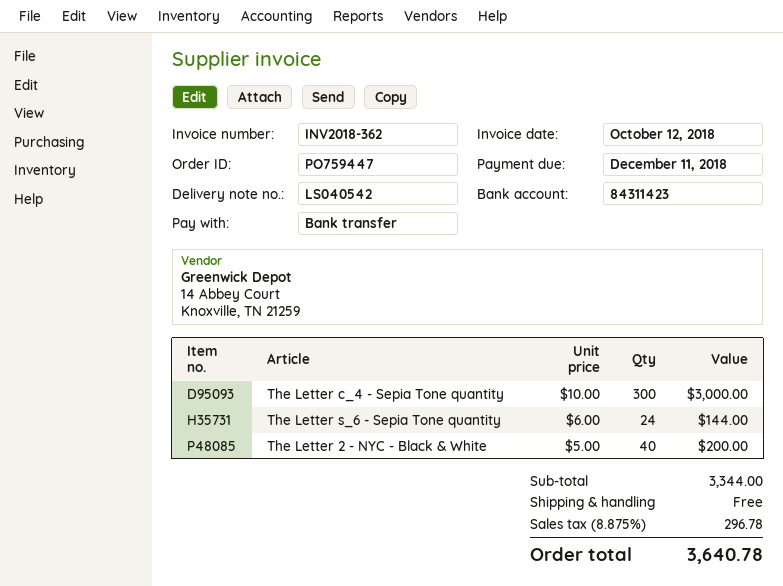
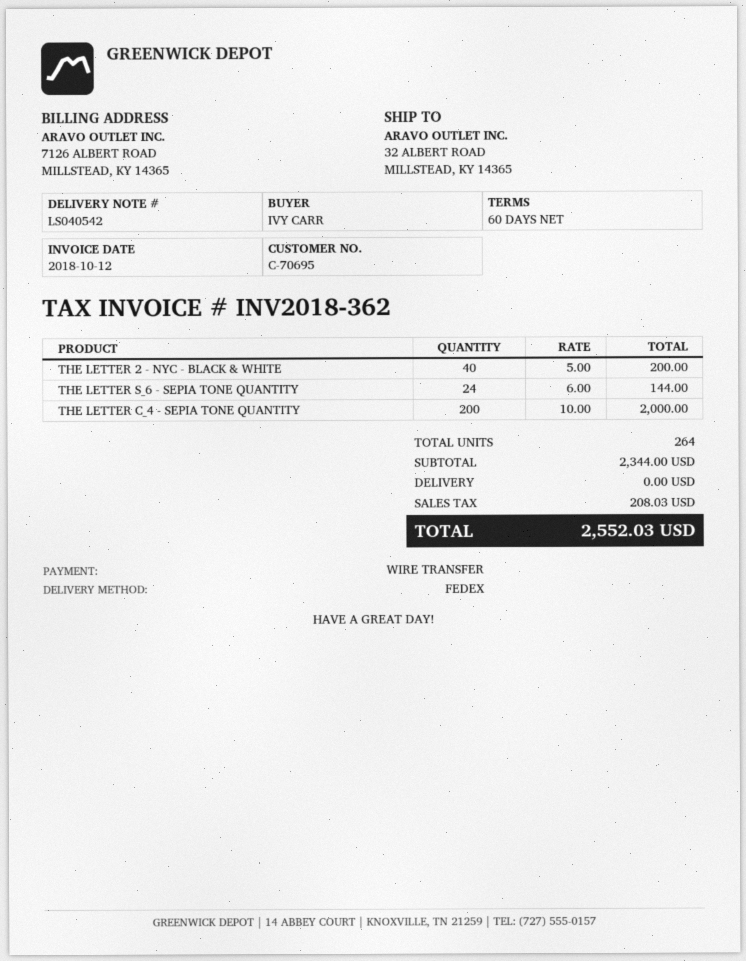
The Letter c_4 - Sepia Tone quantity: 300 x 10.00 = 3000.00 -> 200 x 10.00 = 2000.00
subtotal: 3344.00 -> 2344.00
tax: 296.78 -> 208.03
total: 3640.78 -> 2552.03

